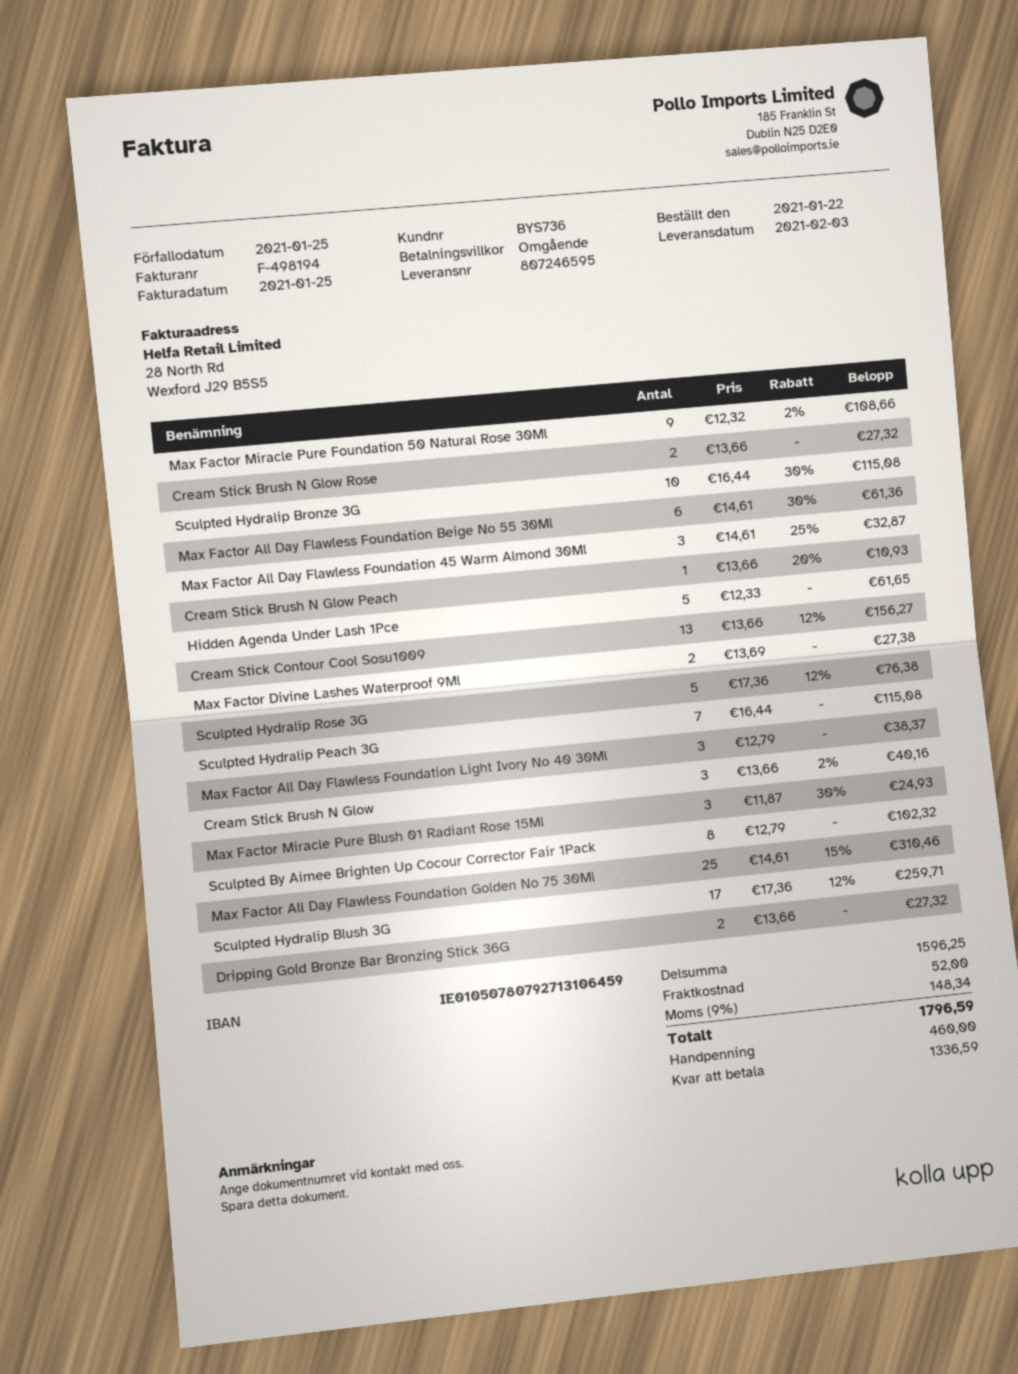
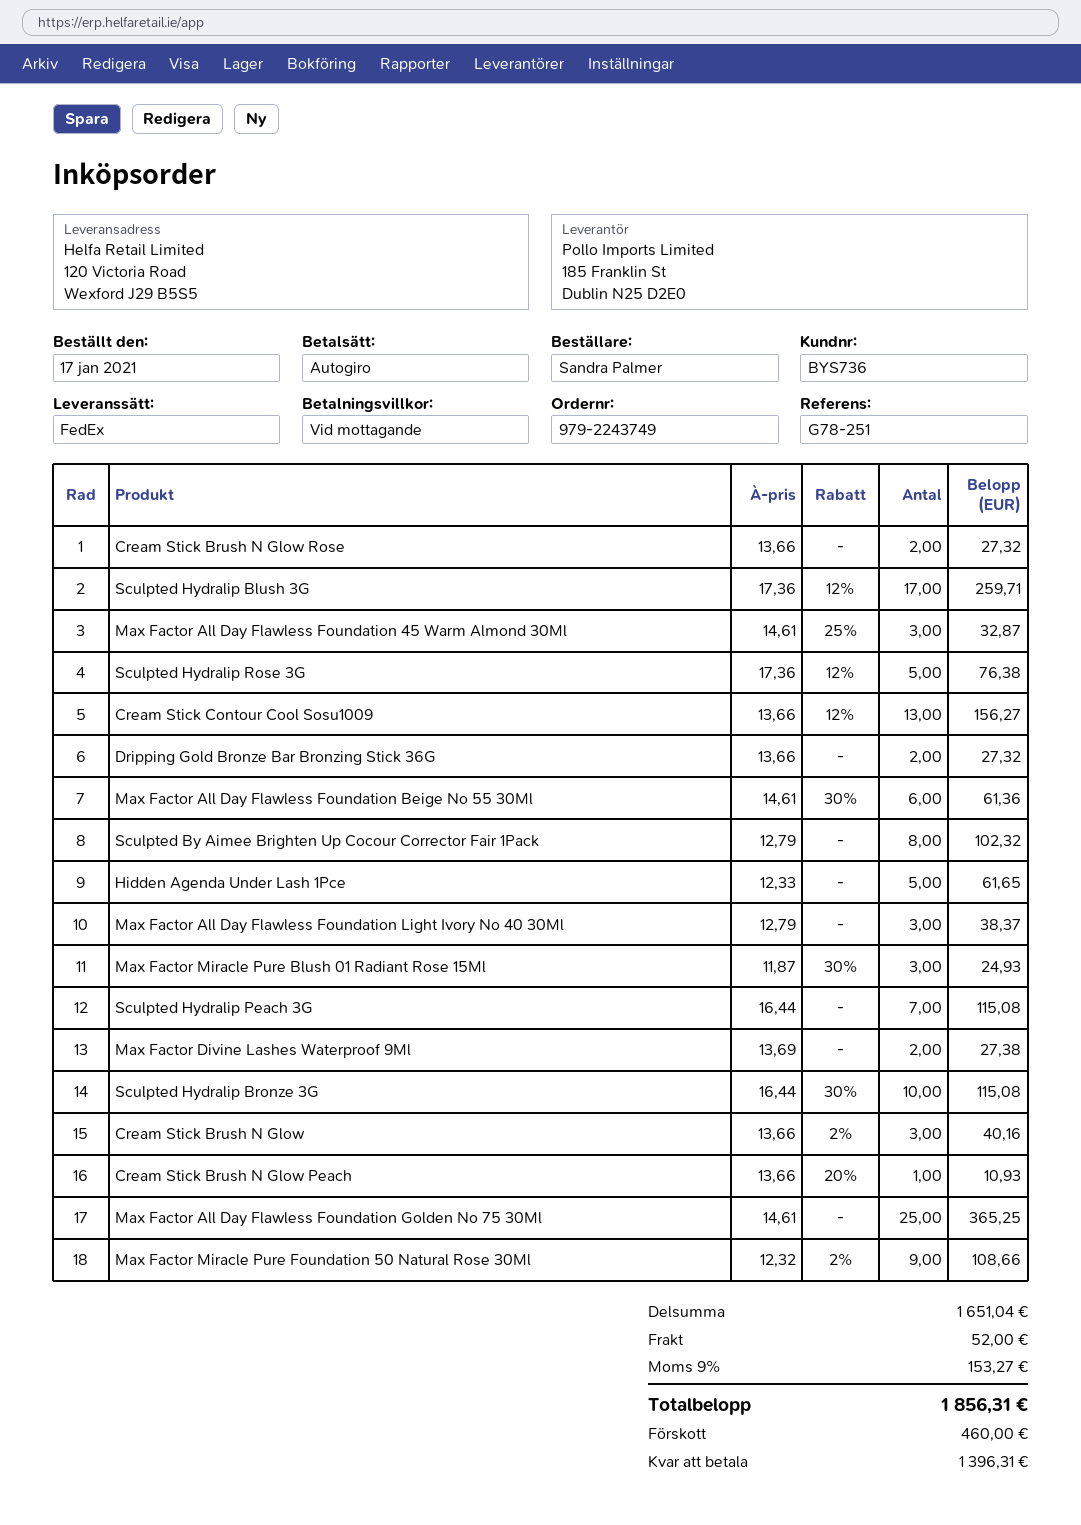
order date: 2021-01-22 -> 2021-01-17
Max Factor All Day Flawless Foundation Golden No 75 30Ml: 25 x 14.61 - 15% = 310.46 -> 25 x 14.61 = 365.25
subtotal: 1596.25 -> 1651.04
tax: 9% = 148.34 -> 9% = 153.27
total: 1796.59 -> 1856.31
balance: 1336.59 -> 1396.31

